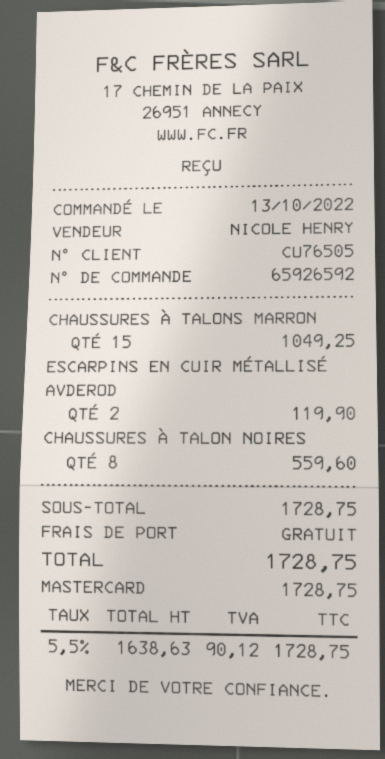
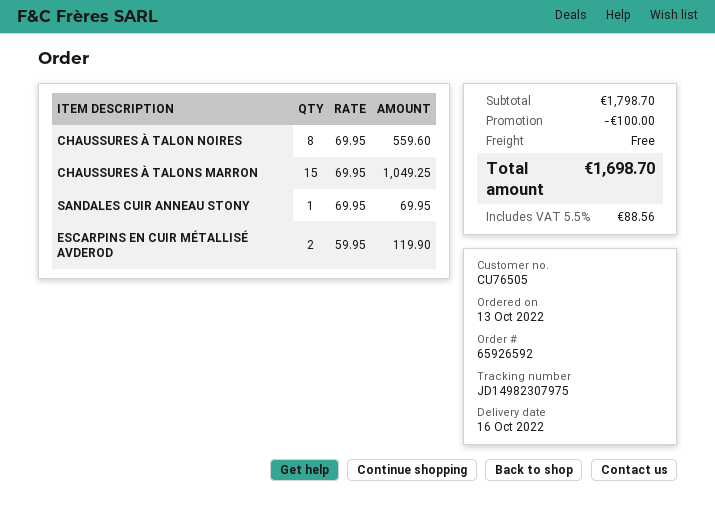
SANDALES CUIR ANNEAU STONY: none -> 1 for 69.95
subtotal: 1728.75 -> 1798.70
discount: none -> 100.00
tax: 5.5% = 90.12 -> 5.5% = 88.56
total: 1728.75 -> 1698.70

